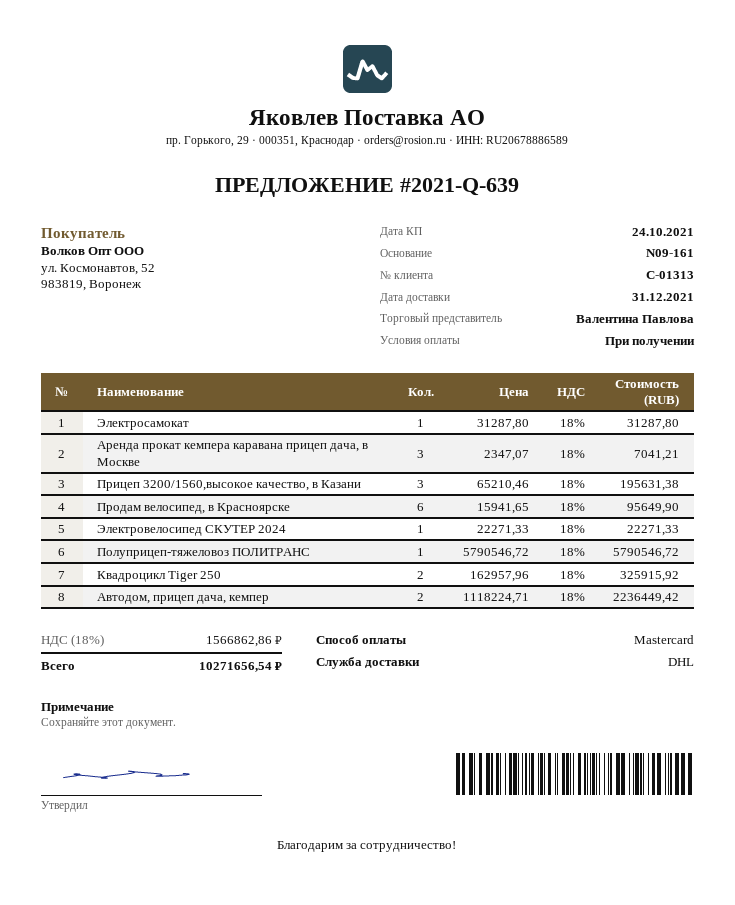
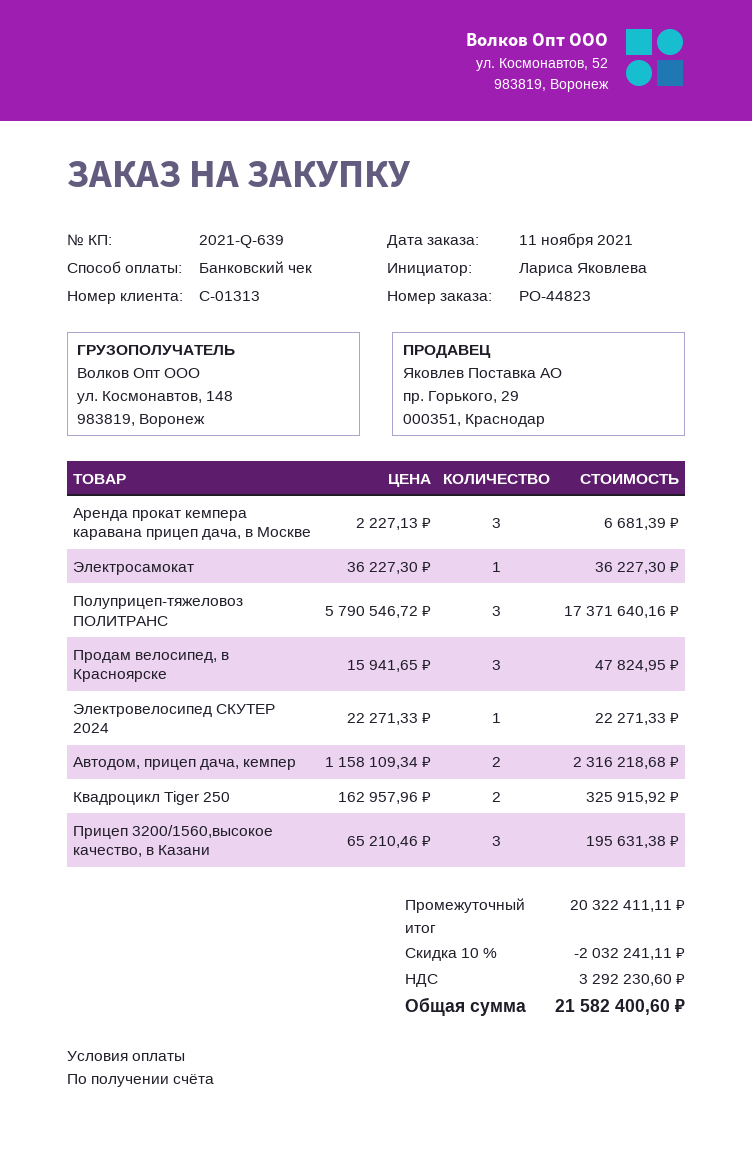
payment method: Mastercard -> cheque
Электросамокат: 1 x 31287.80 = 31287.80 -> 1 x 36227.30 = 36227.30
Аренда прокат кемпера каравана прицеп дача, в Москве: 3 x 2347.07 = 7041.21 -> 3 x 2227.13 = 6681.39
Продам велосипед, в Красноярске: 6 x 15941.65 = 95649.90 -> 3 x 15941.65 = 47824.95
Полуприцеп-тяжеловоз ПОЛИТРАНС: 1 x 5790546.72 = 5790546.72 -> 3 x 5790546.72 = 17371640.16
Автодом, прицеп дача, кемпер: 2 x 1118224.71 = 2236449.42 -> 2 x 1158109.34 = 2316218.68
discount: none -> 10% = 2032241.11
tax: 1566862.86 -> 3292230.60
total: 10271656.54 -> 21582400.60

